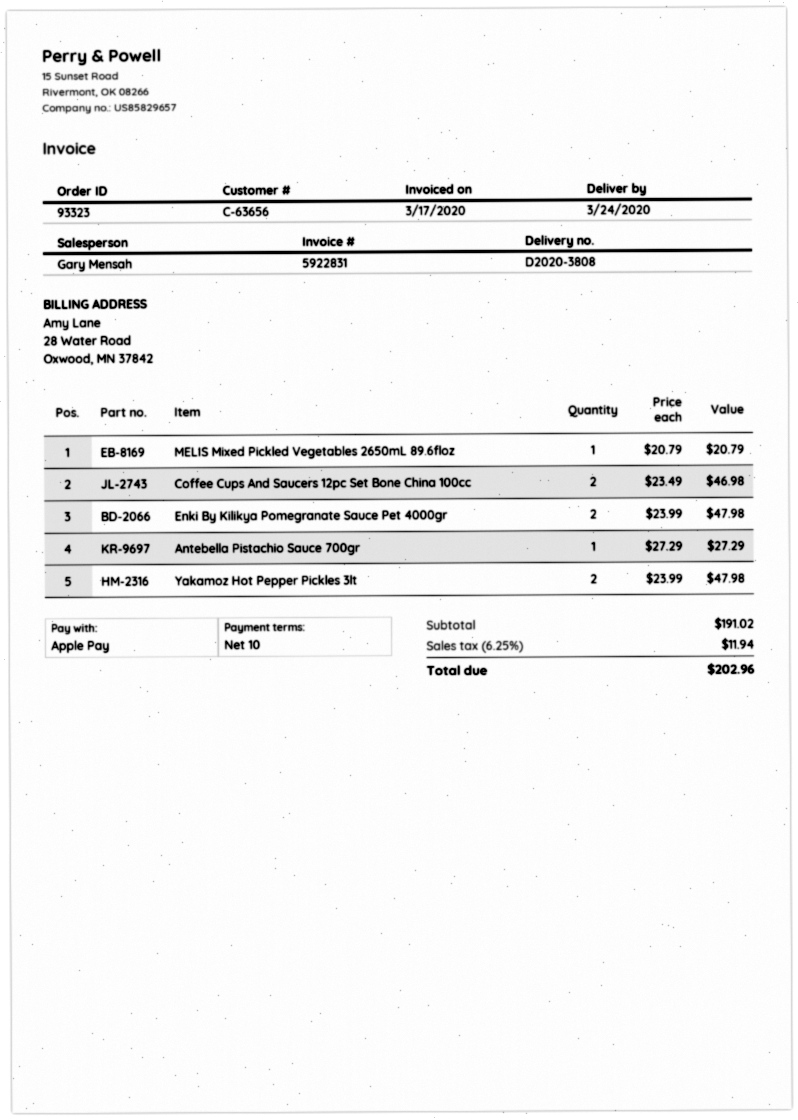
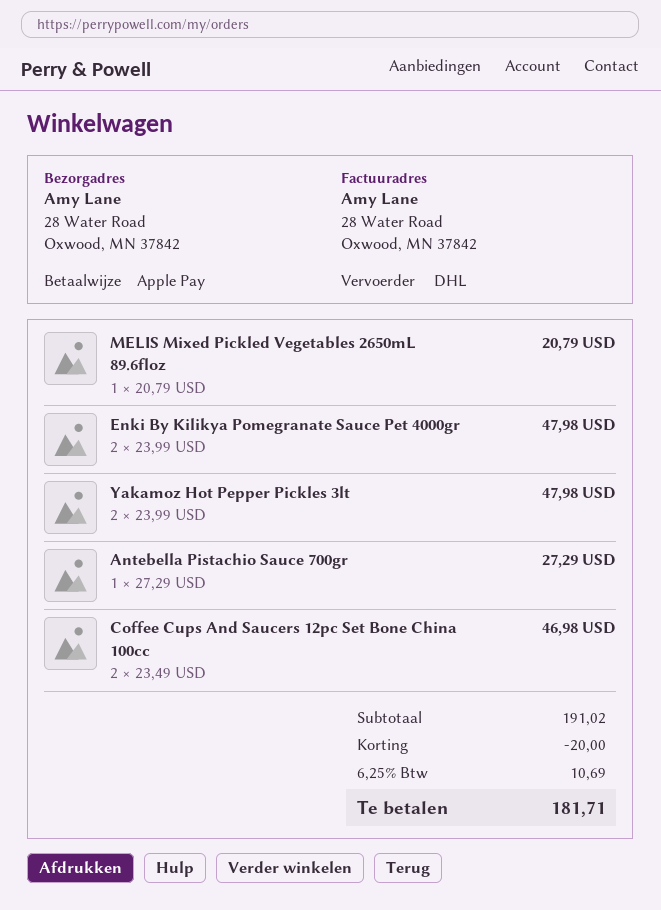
discount: none -> 20.00
tax: 6.25% = 11.94 -> 6.25% = 10.69
total: 202.96 -> 181.71

